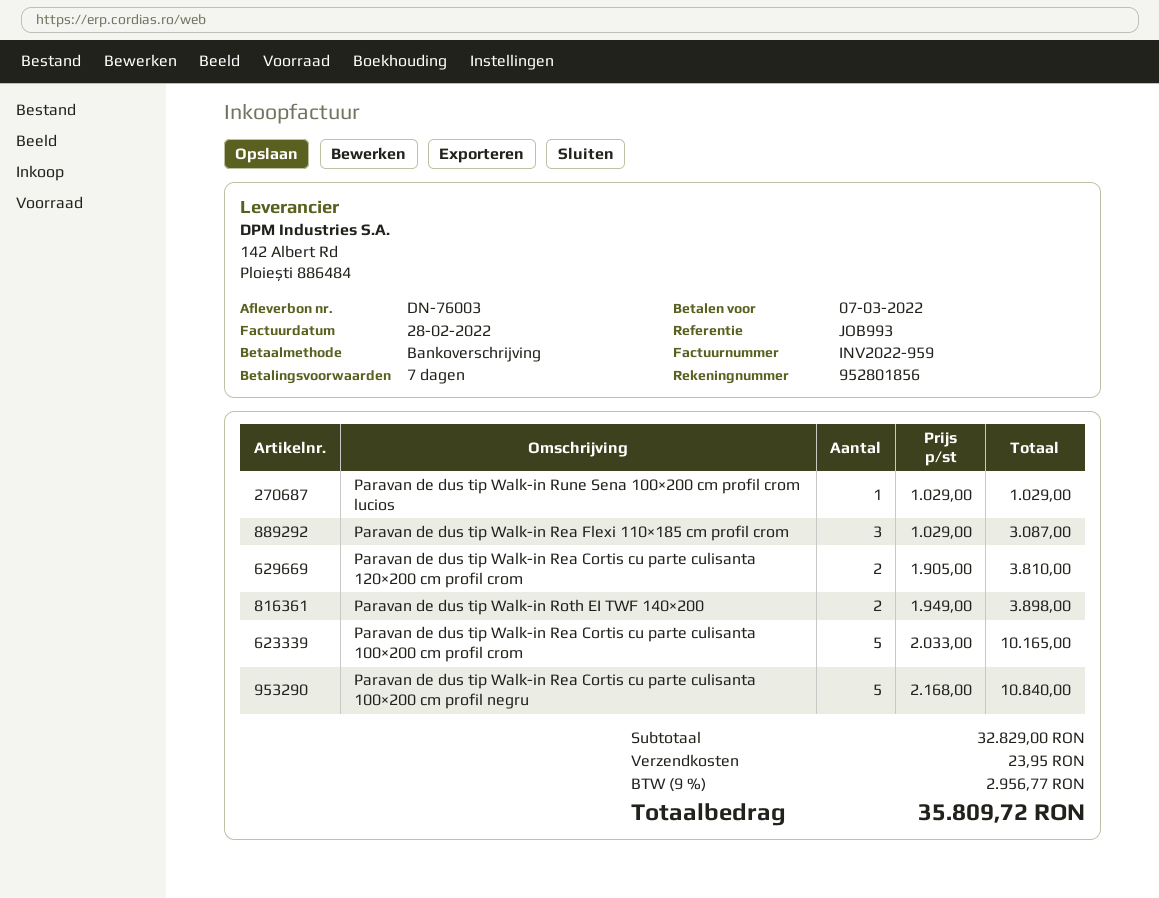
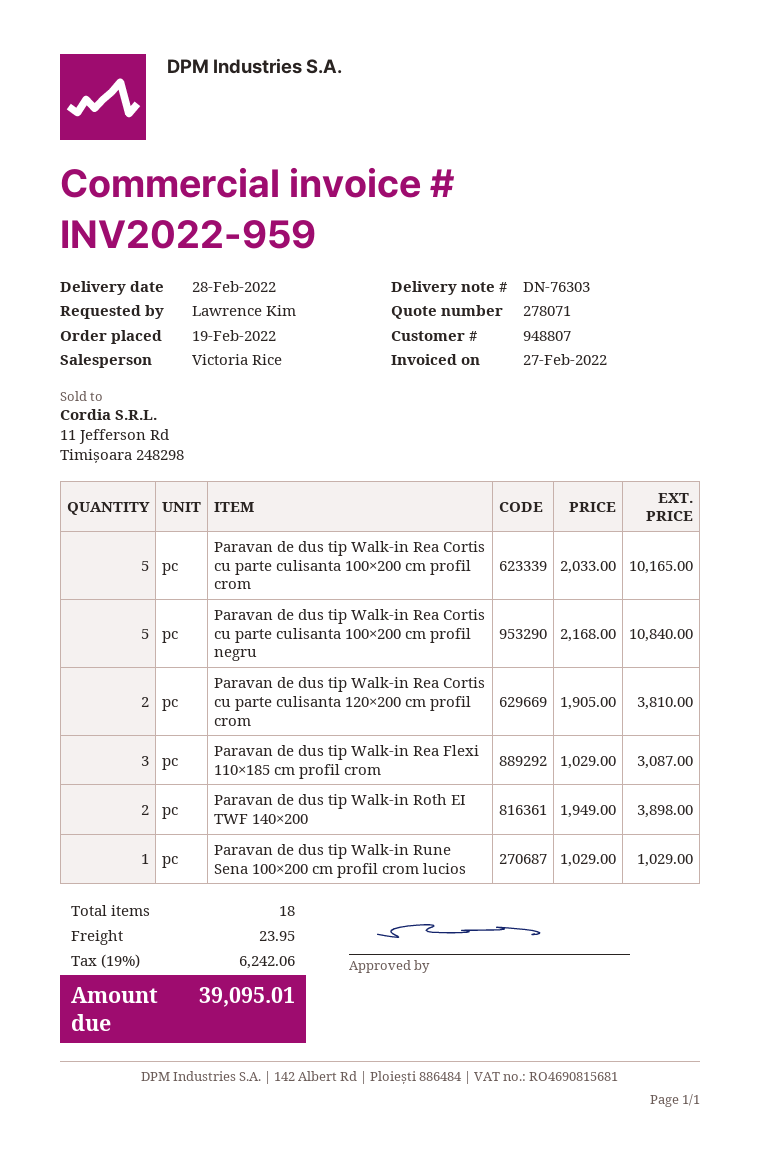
delivery note number: DN-76003 -> DN-76303
invoice date: 2022-02-28 -> 2022-02-27
tax: 9% = 2956.77 -> 19% = 6242.06
total: 35809.72 -> 39095.01

